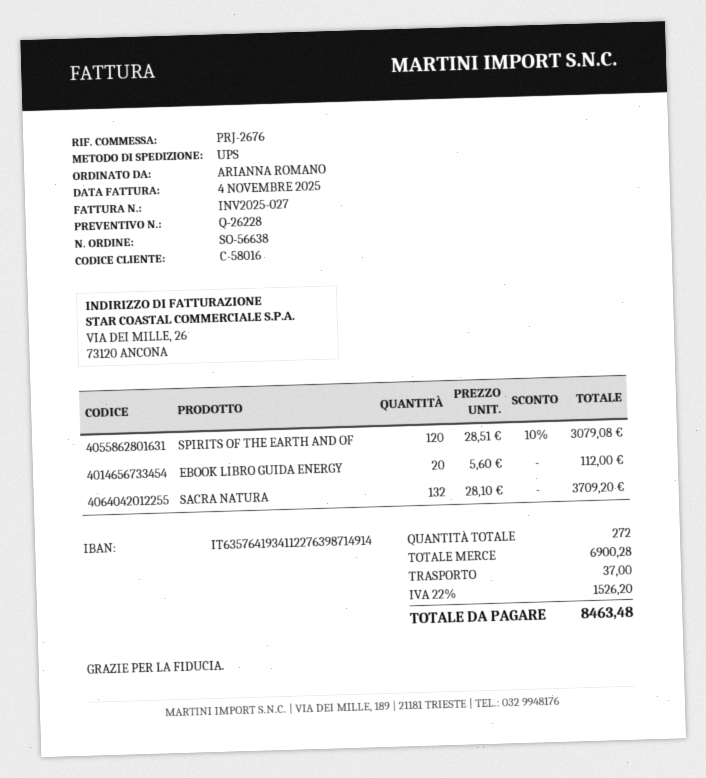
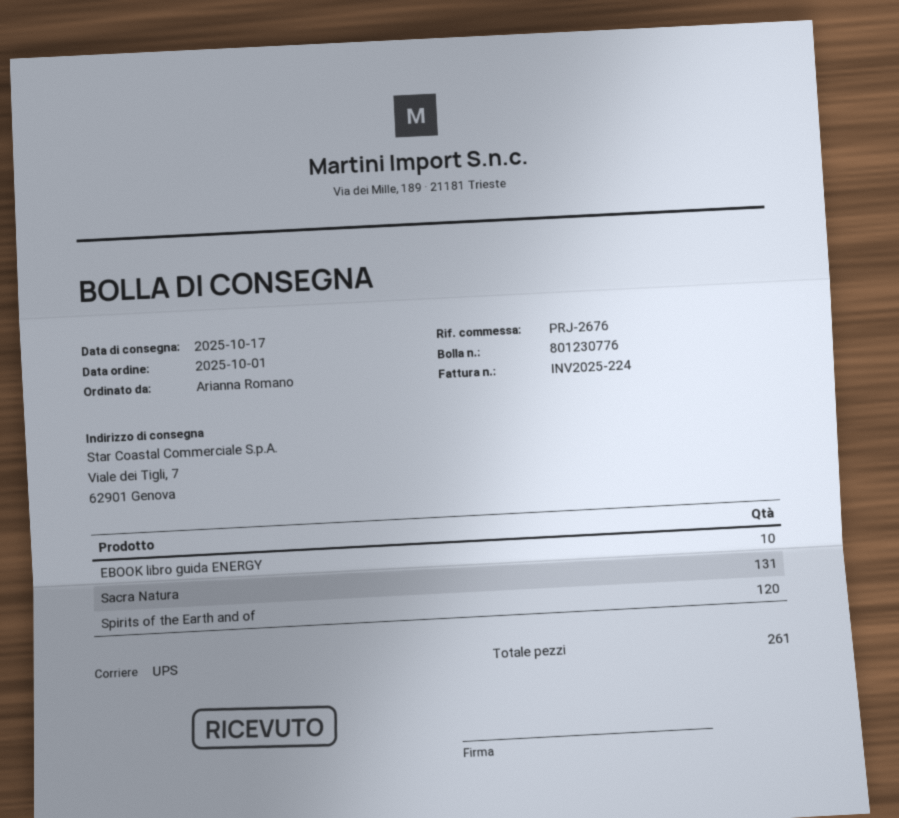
invoice number: INV2025-027 -> INV2025-224
EBOOK LIBRO GUIDA ENERGY: 20 -> 10
SACRA NATURA: 132 -> 131
total quantity: 272 -> 261

